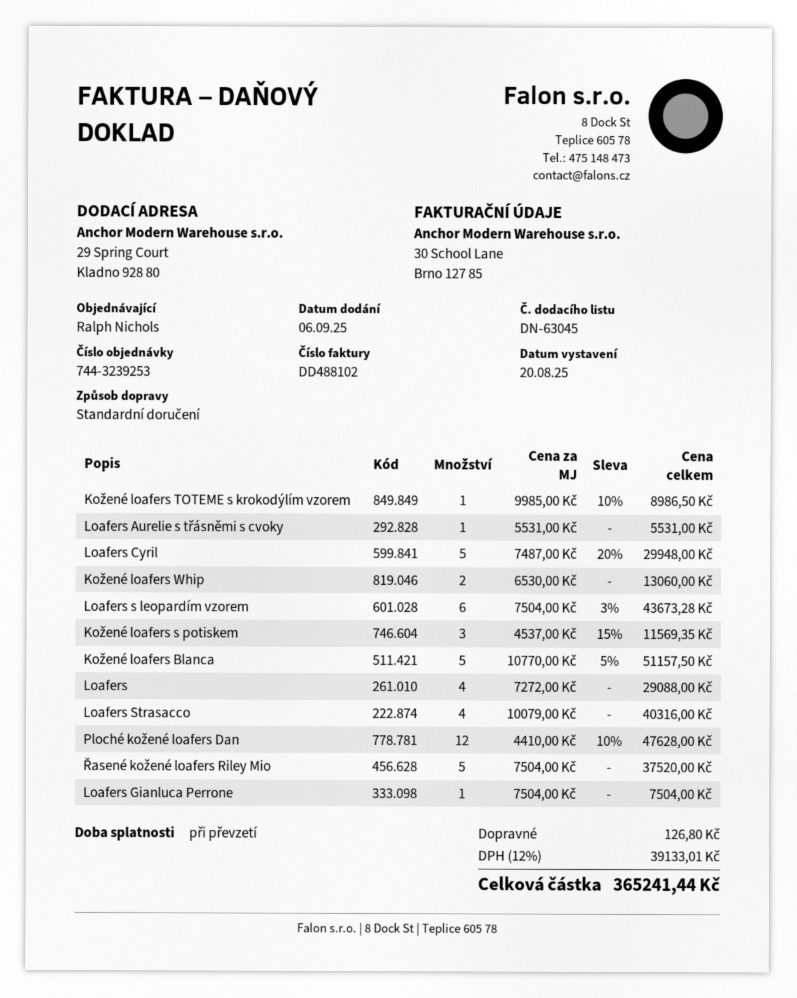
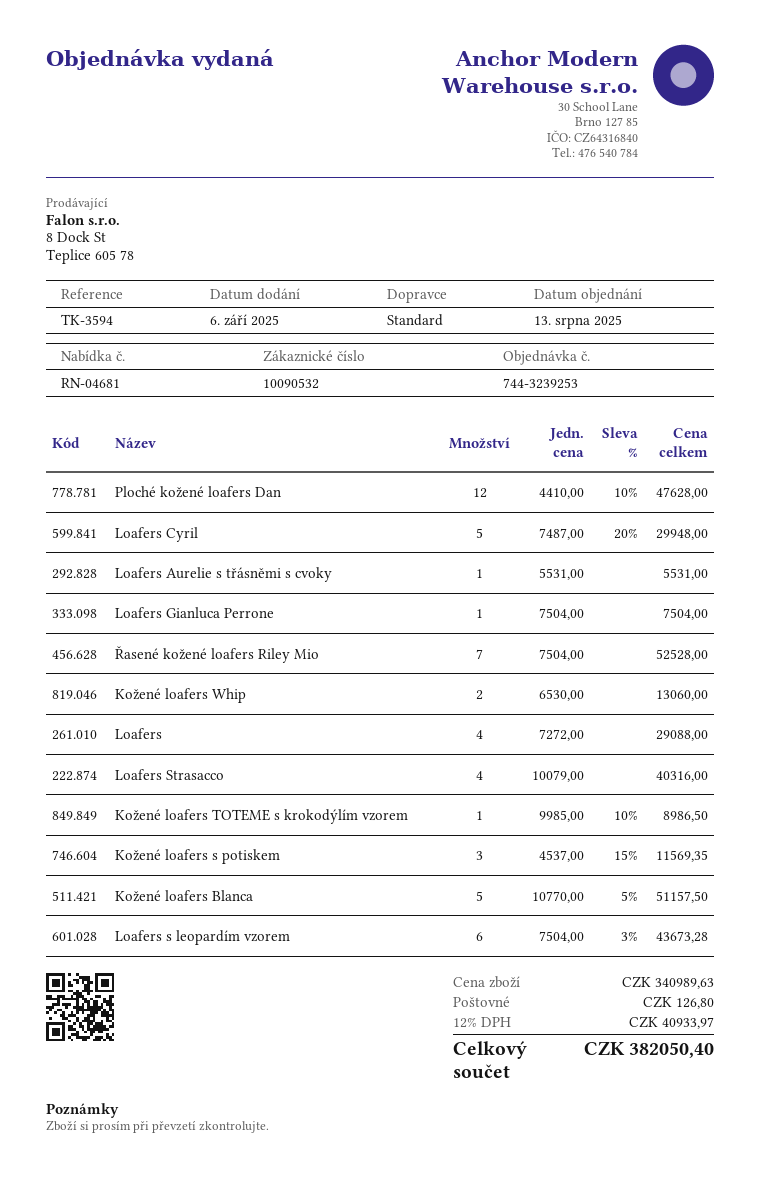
Řasené kožené loafers Riley Mio: 5 x 7504.00 = 37520.00 -> 7 x 7504.00 = 52528.00
tax: 12% = 39133.01 -> 12% = 40933.97
total: 365241.44 -> 382050.40

